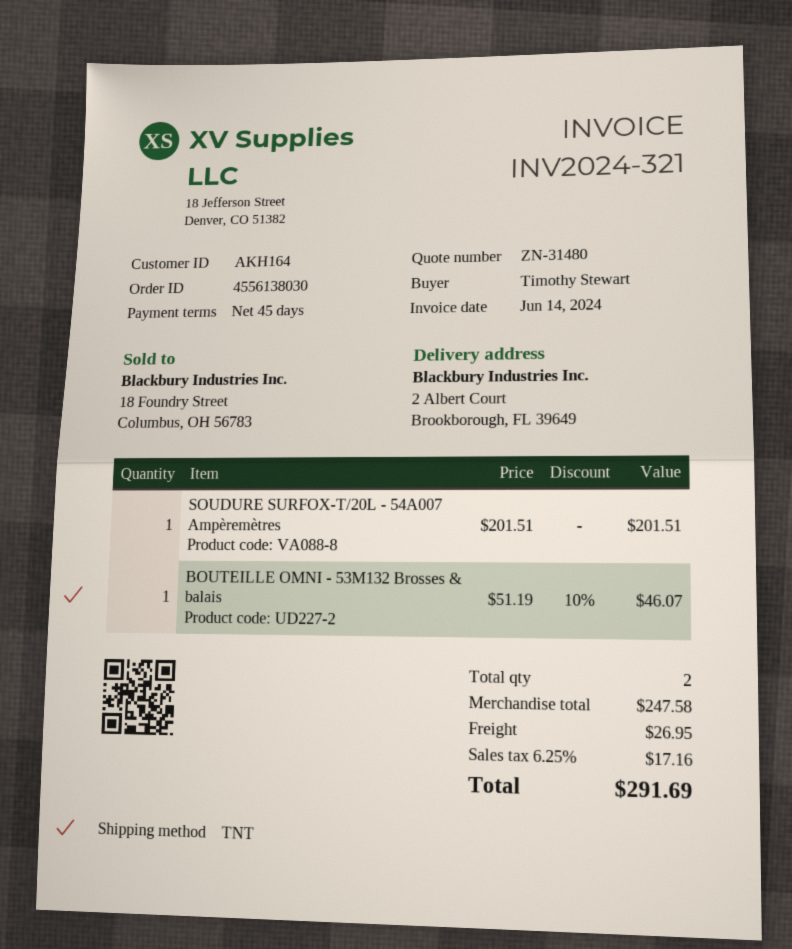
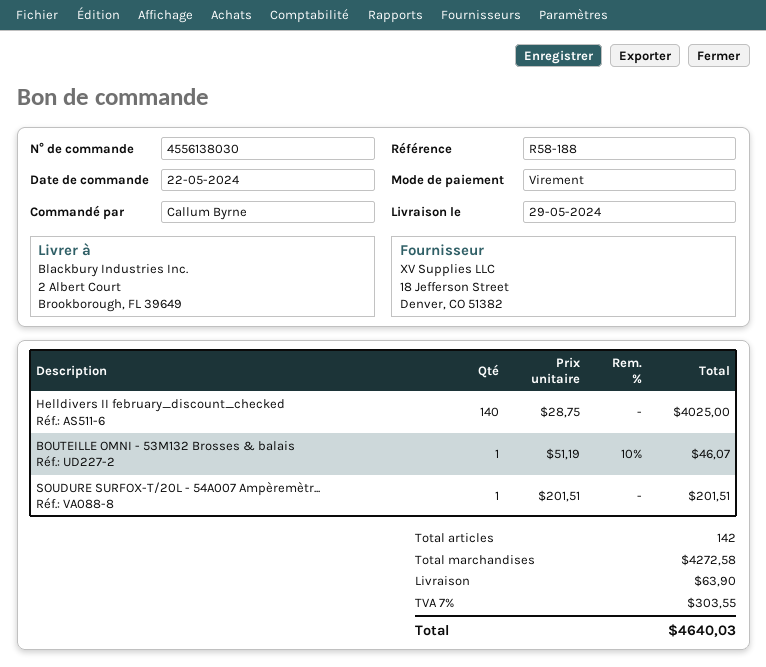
ordered by: Timothy Stewart -> Callum Byrne
Helldivers II february_discount_checked: none -> 140 x 28.75 = 4025.00
total quantity: 2 -> 142
subtotal: 247.58 -> 4272.58
shipping: 26.95 -> 63.90
tax: 6.25% = 17.16 -> 7% = 303.55
total: 291.69 -> 4640.03

